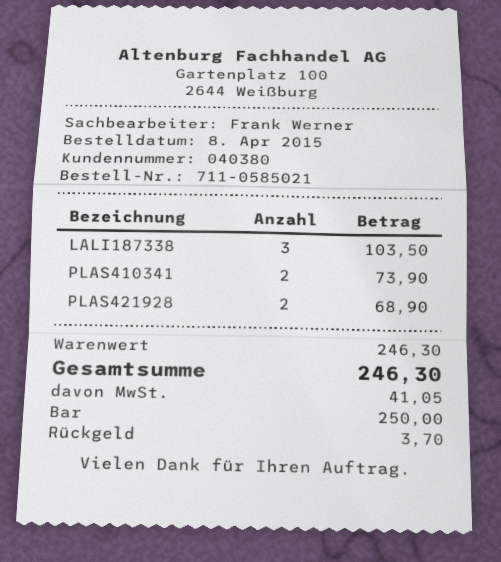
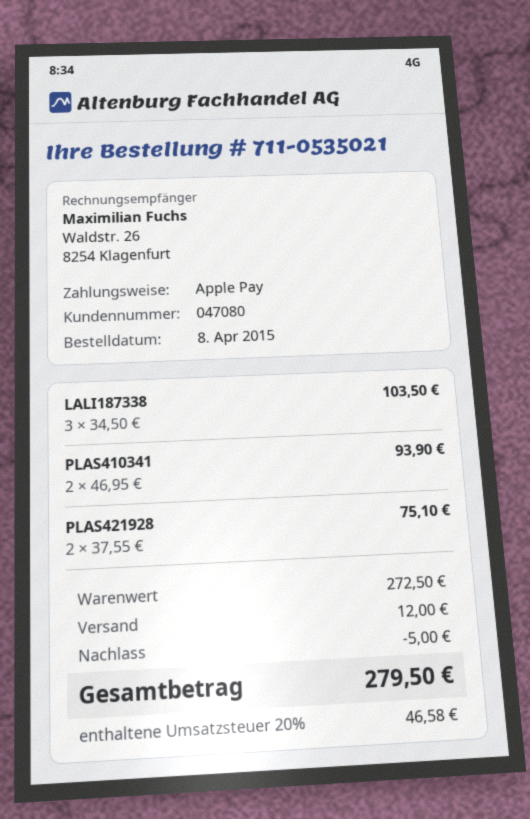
order number: 711-0585021 -> 711-0535021
customer number: 040380 -> 047080
payment method: cash -> Apple Pay
PLAS410341: 2 for 73.90 -> 2 for 93.90
PLAS421928: 2 for 68.90 -> 2 for 75.10
subtotal: 246.30 -> 272.50
discount: none -> 5.00
shipping: none -> 12.00
tax: 41.05 -> 46.58
total: 246.30 -> 279.50

